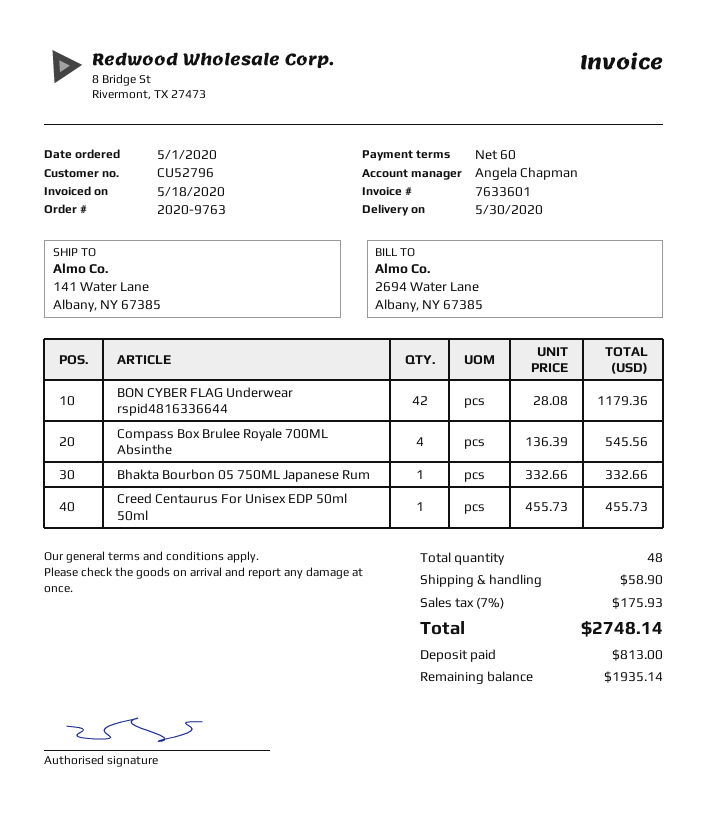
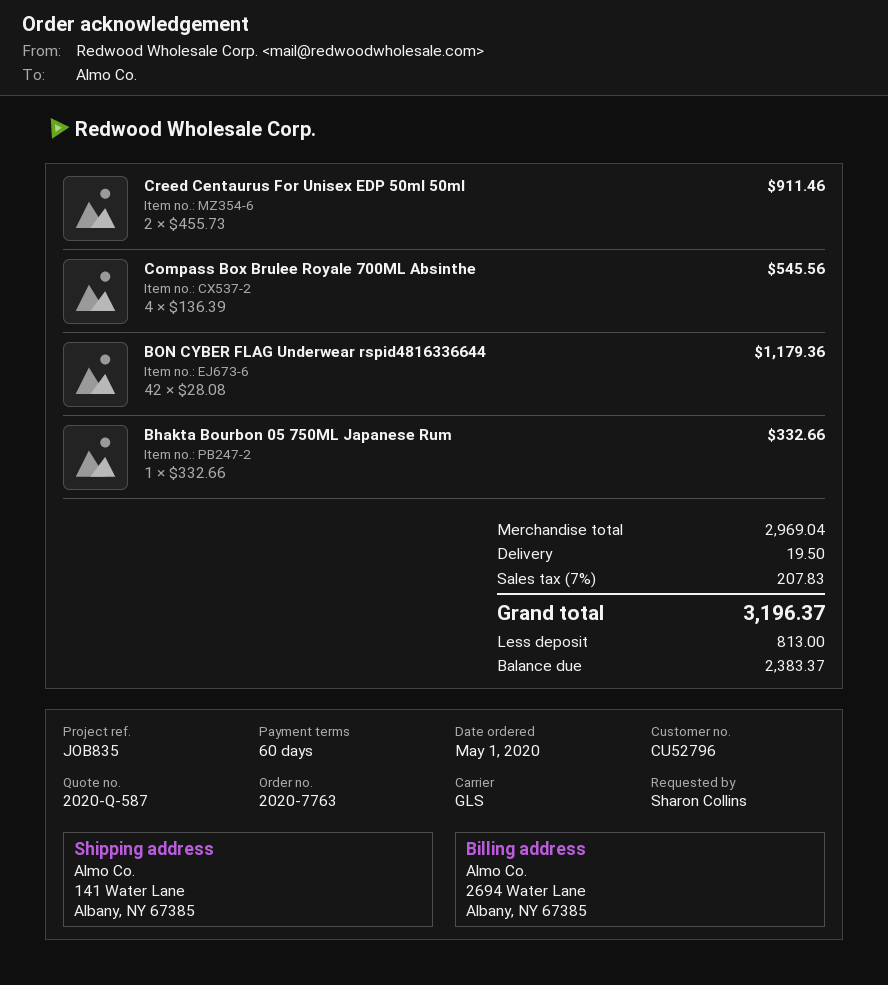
order number: 2020-9763 -> 2020-7763
Creed Centaurus For Unisex EDP 50ml 50ml: 1 x 455.73 = 455.73 -> 2 x 455.73 = 911.46
shipping: 58.90 -> 19.50
tax: 7% = 175.93 -> 7% = 207.83
total: 2748.14 -> 3196.37
balance: 1935.14 -> 2383.37

